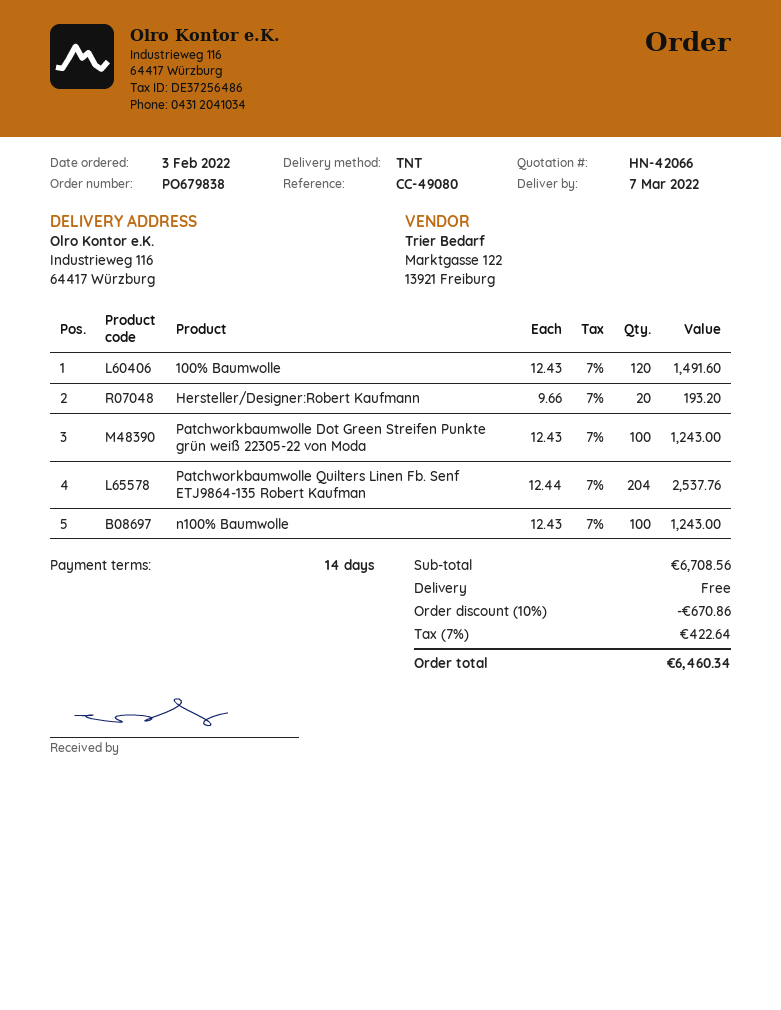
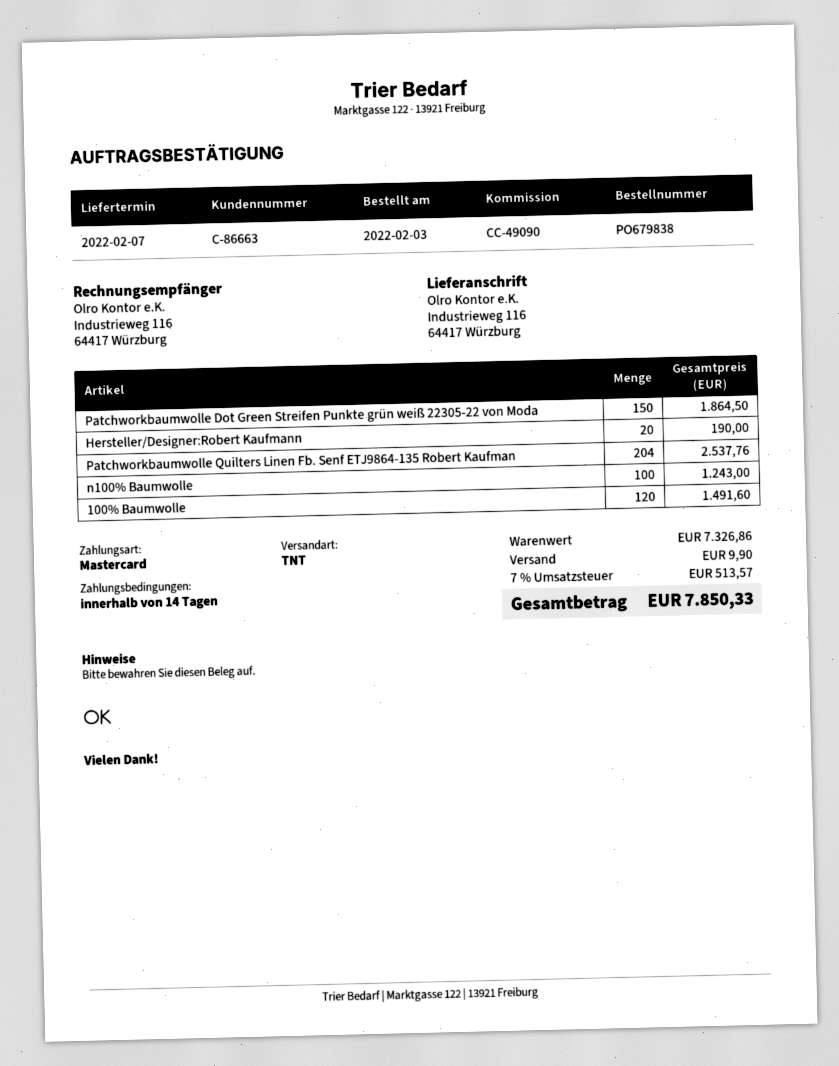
delivery date: 2022-03-07 -> 2022-02-07
reference: CC-49080 -> CC-49090
Hersteller/Designer:Robert Kaufmann: 20 for 193.20 -> 20 for 190.00
Patchworkbaumwolle Dot Green Streifen Punkte grün weiß 22305-22 von Moda: 100 for 1243.00 -> 150 for 1864.50
subtotal: 6708.56 -> 7326.86
discount: 10% = 670.86 -> none
shipping: 0.00 -> 9.90
tax: 7% = 422.64 -> 7% = 513.57
total: 6460.34 -> 7850.33

